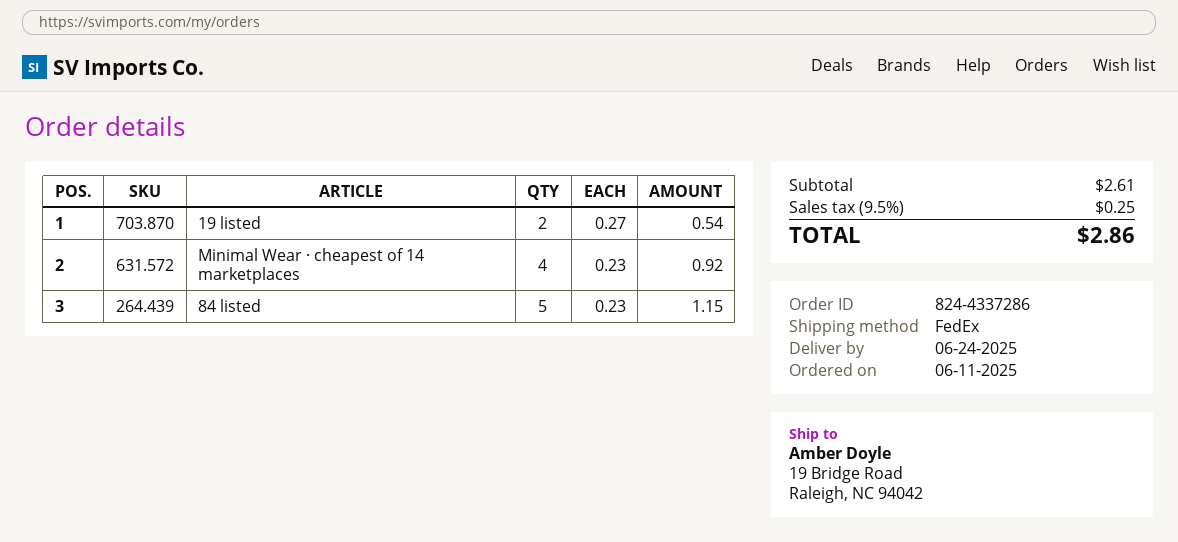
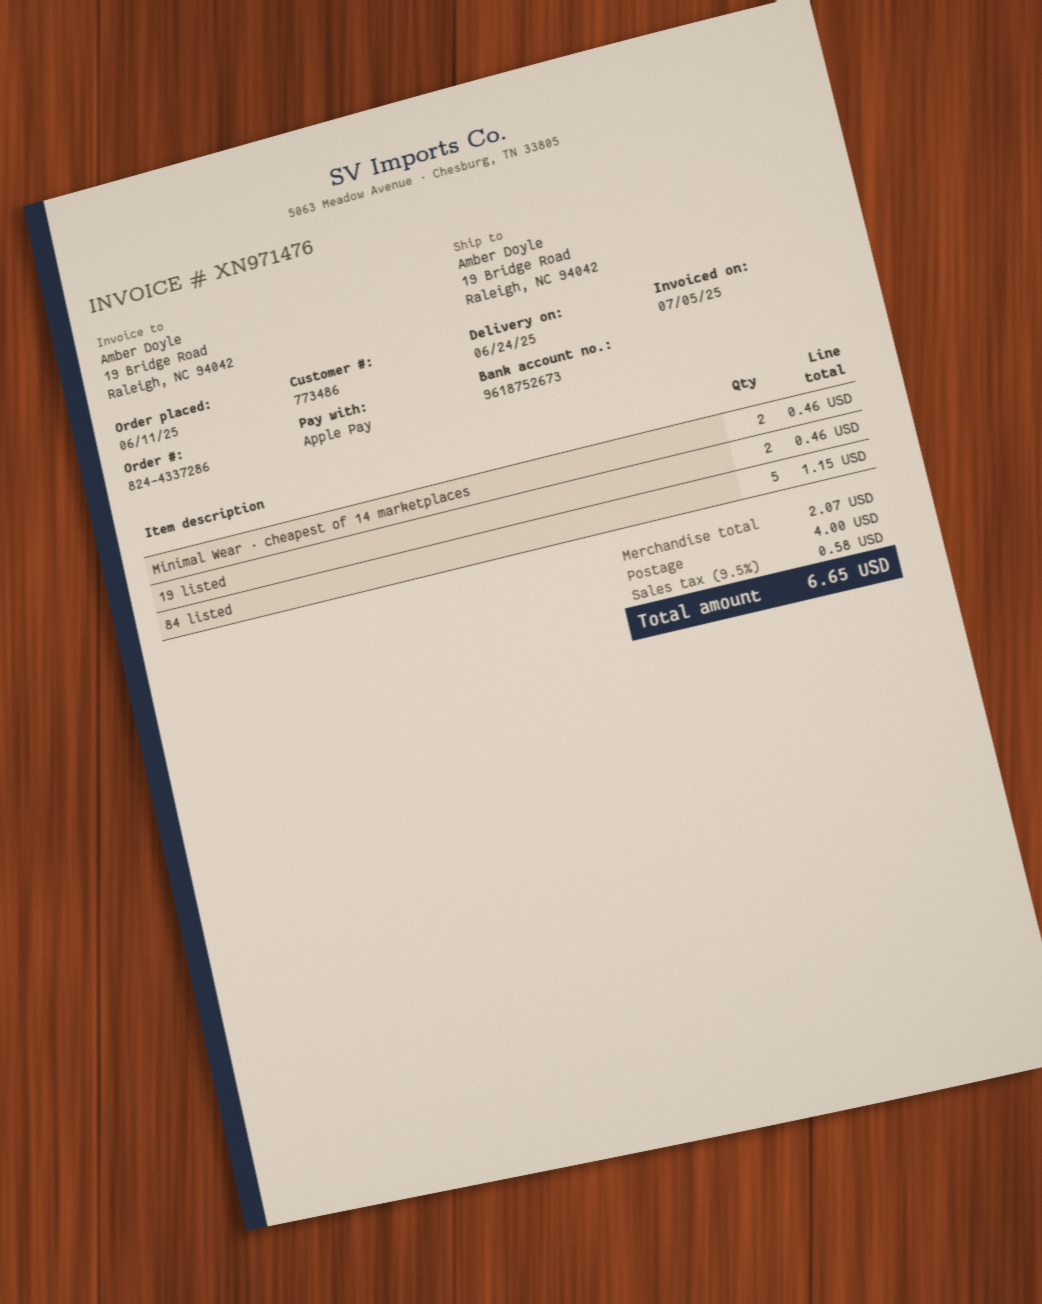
19 listed: 2 for 0.54 -> 2 for 0.46
Minimal Wear · cheapest of 14 marketplaces: 4 for 0.92 -> 2 for 0.46
subtotal: 2.61 -> 2.07
shipping: none -> 4.00
tax: 9.5% = 0.25 -> 9.5% = 0.58
total: 2.86 -> 6.65

